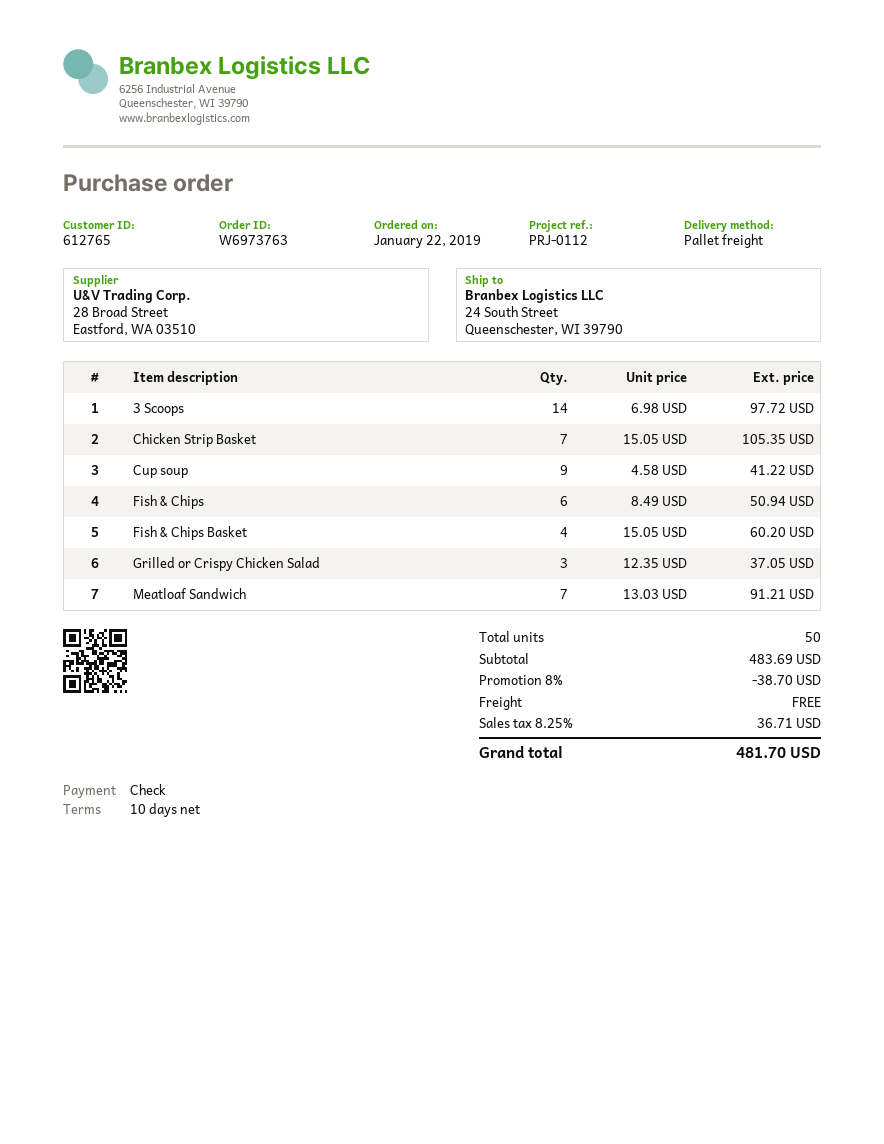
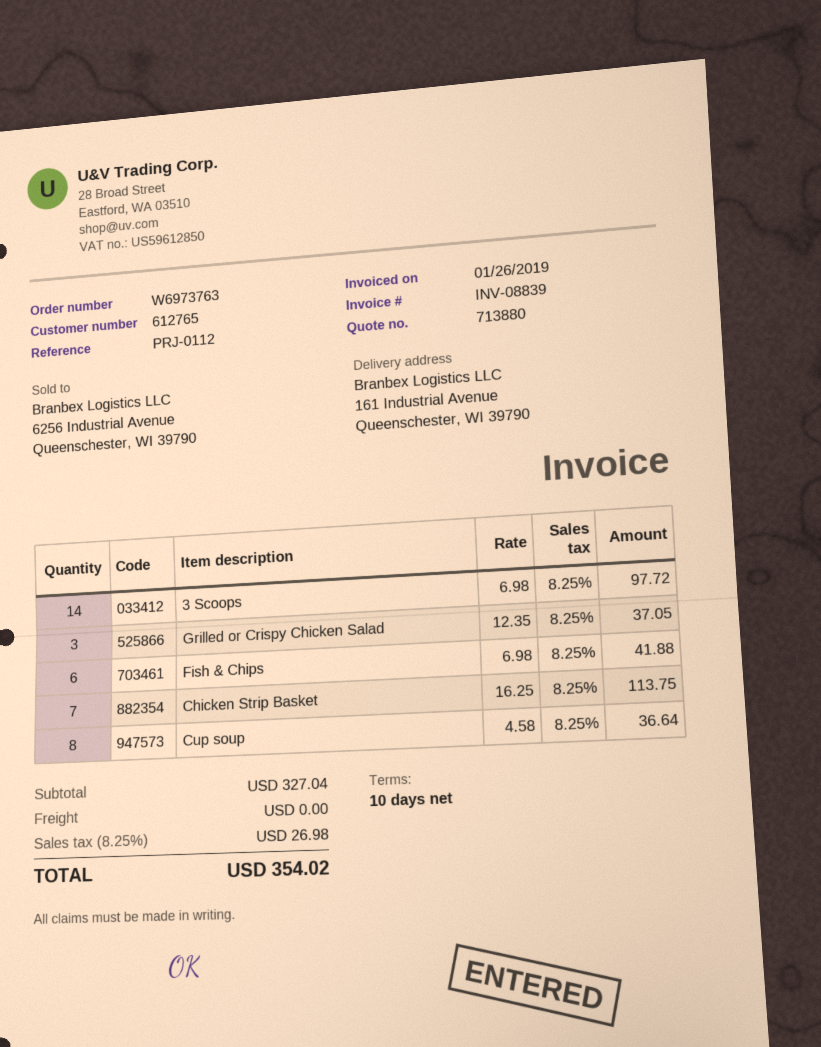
ship to: 24 South Street, Queenschester, WI 39790 -> 161 Industrial Avenue, Queenschester, WI 39790
Chicken Strip Basket: 7 x 15.05 = 105.35 -> 7 x 16.25 = 113.75
Cup soup: 9 x 4.58 = 41.22 -> 8 x 4.58 = 36.64
Fish & Chips: 6 x 8.49 = 50.94 -> 6 x 6.98 = 41.88
Fish & Chips Basket: 4 x 15.05 = 60.20 -> none
Meatloaf Sandwich: 7 x 13.03 = 91.21 -> none
subtotal: 483.69 -> 327.04
discount: 8% = 38.70 -> none
tax: 8.25% = 36.71 -> 8.25% = 26.98
total: 481.70 -> 354.02

